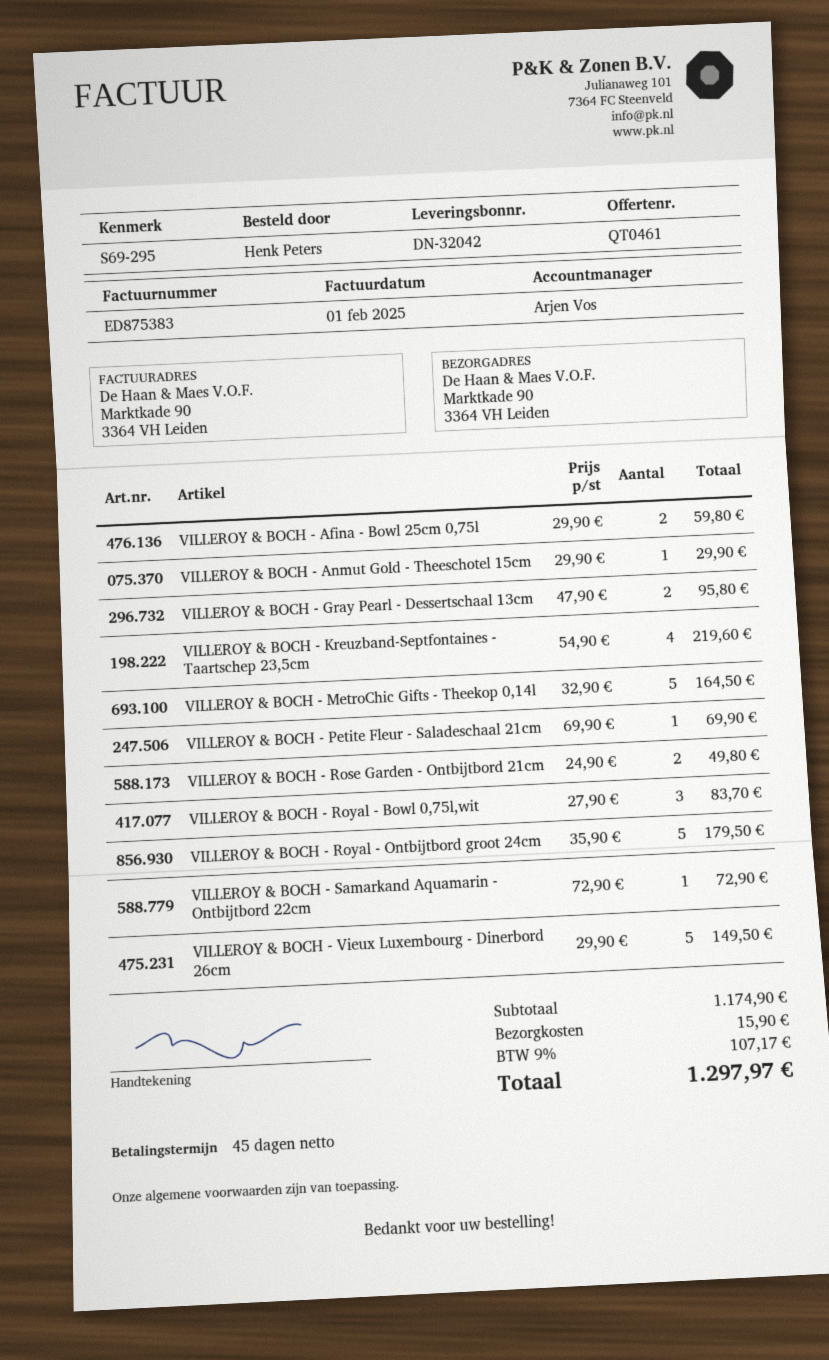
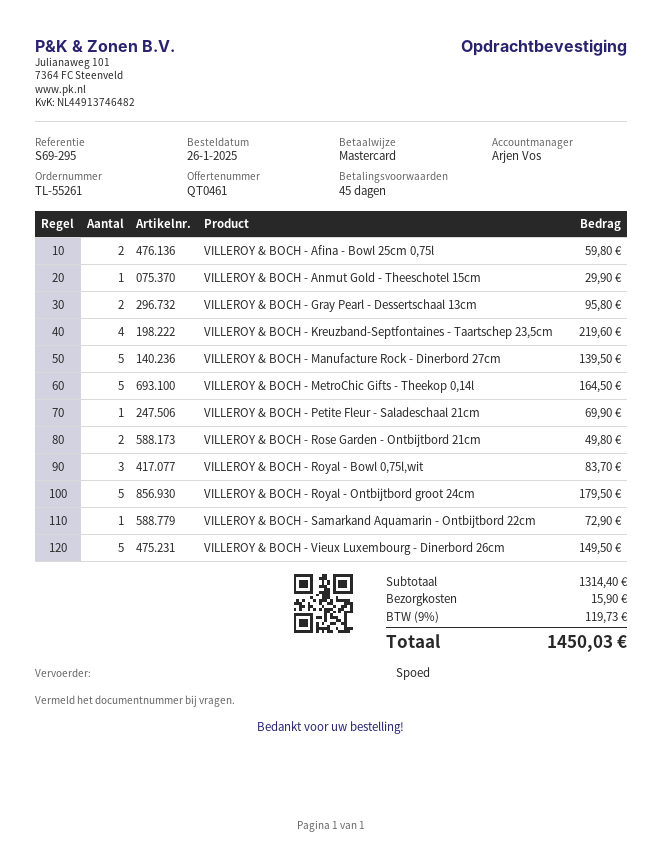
VILLEROY & BOCH - Manufacture Rock - Dinerbord 27cm: none -> 5 for 139.50
subtotal: 1174.90 -> 1314.40
tax: 9% = 107.17 -> 9% = 119.73
total: 1297.97 -> 1450.03

